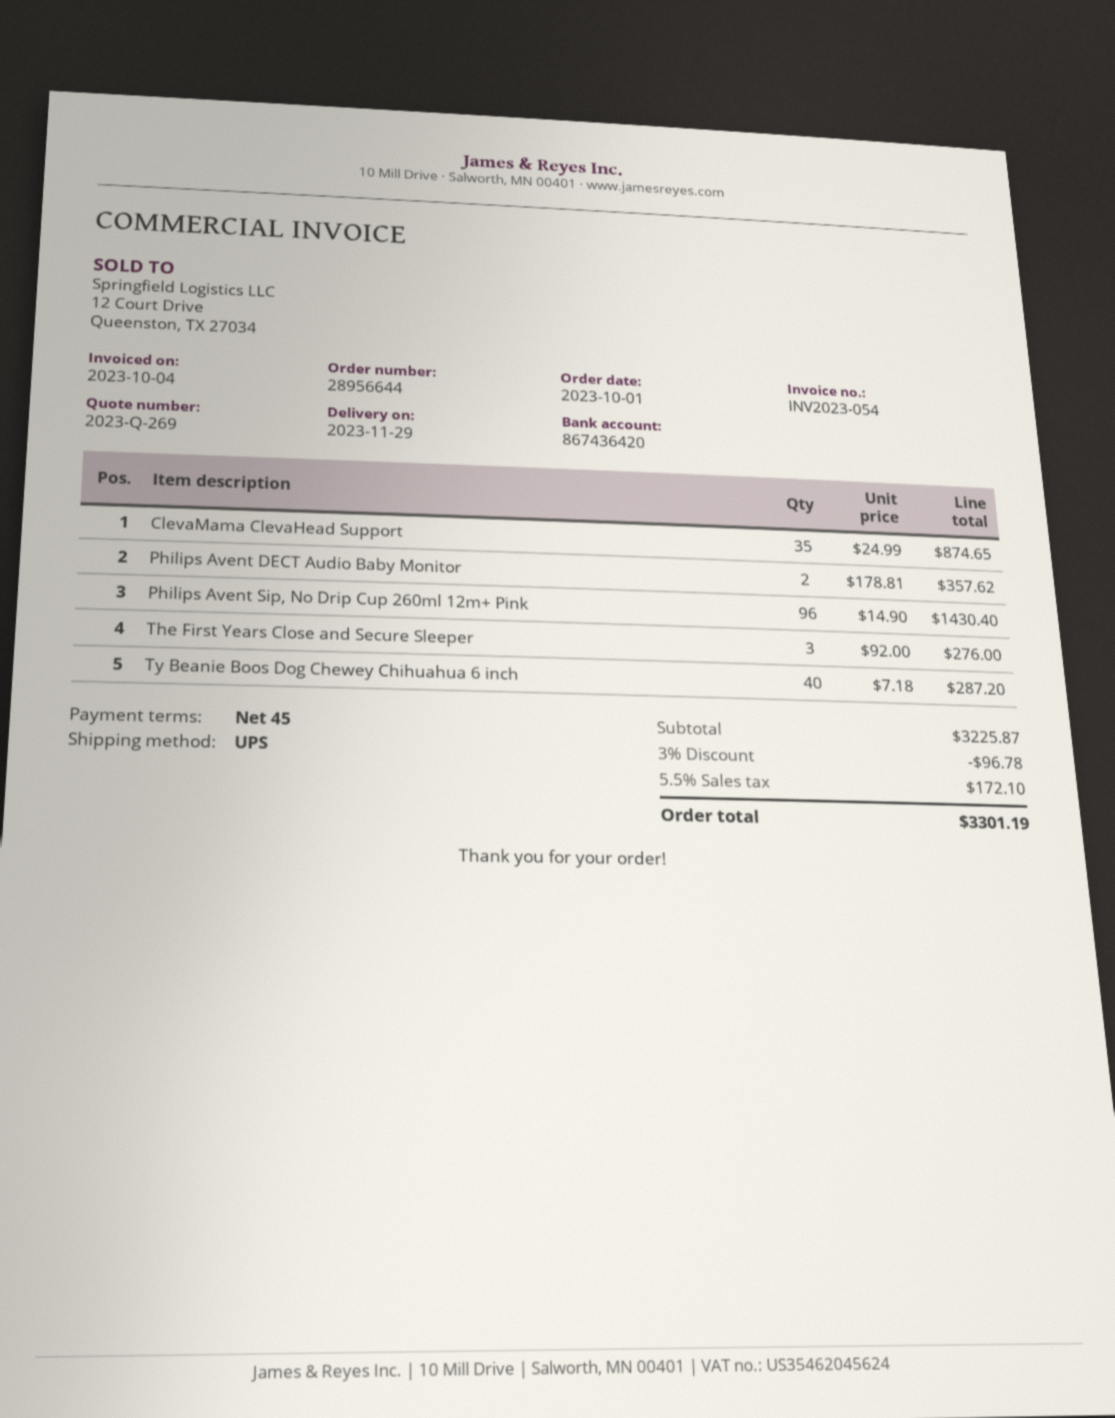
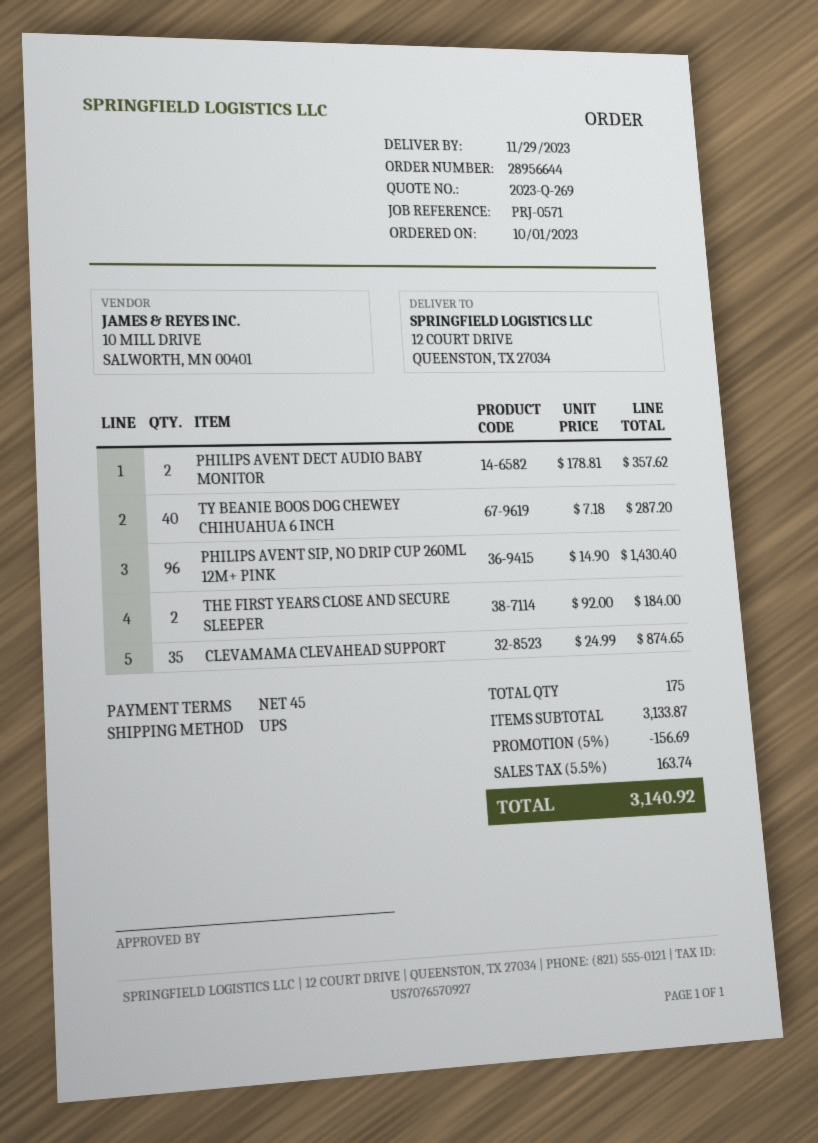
The First Years Close and Secure Sleeper: 3 x 92.00 = 276.00 -> 2 x 92.00 = 184.00
subtotal: 3225.87 -> 3133.87
discount: 3% = 96.78 -> 5% = 156.69
tax: 5.5% = 172.10 -> 5.5% = 163.74
total: 3301.19 -> 3140.92

